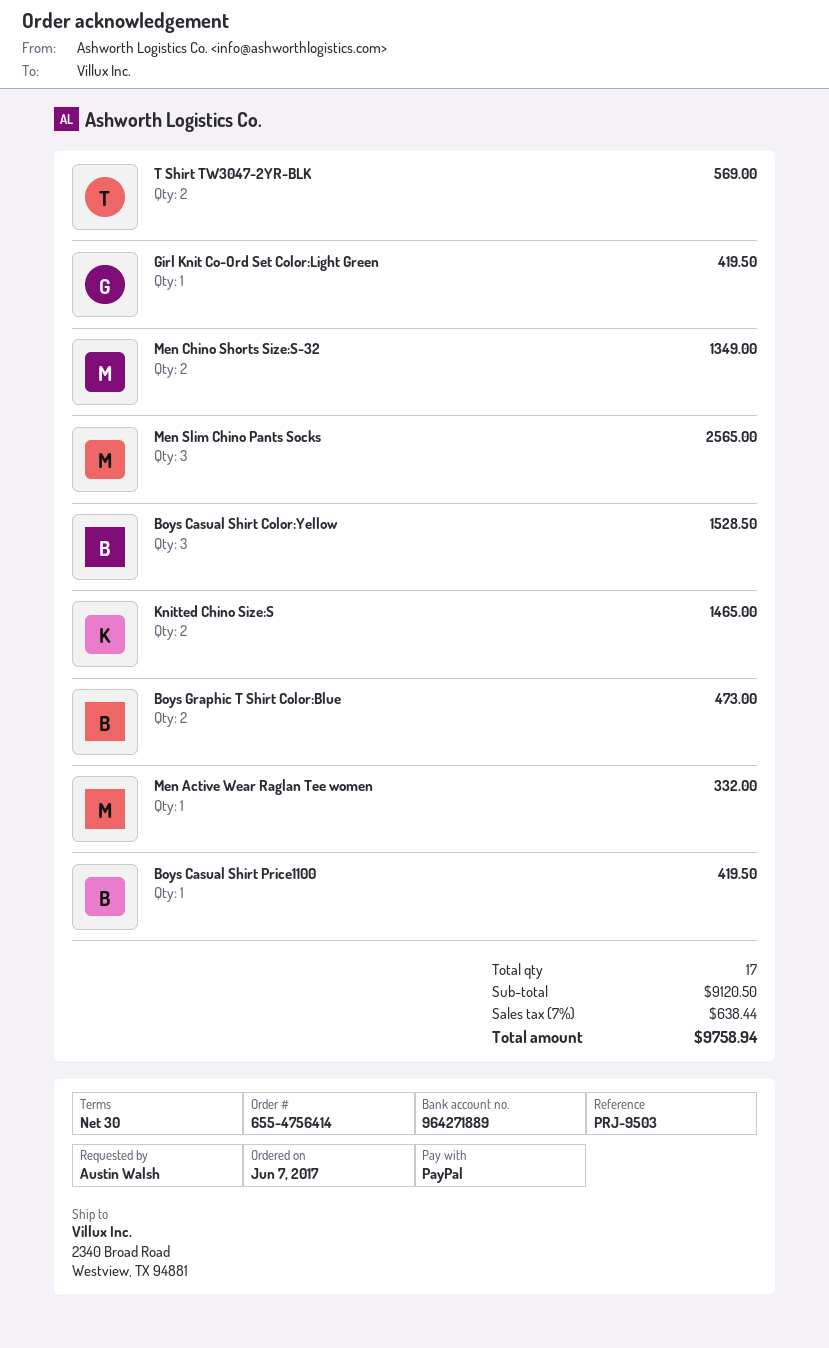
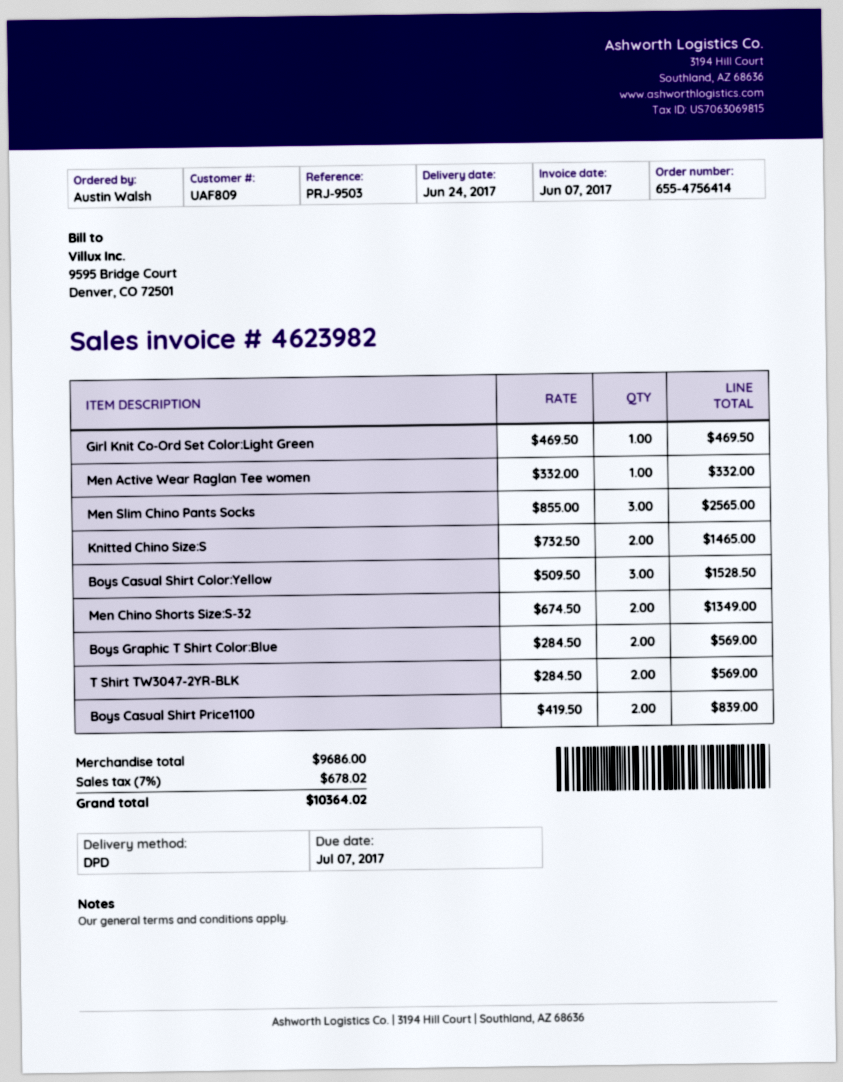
Girl Knit Co-Ord Set Color:Light Green: 1 for 419.50 -> 1 for 469.50
Boys Graphic T Shirt Color:Blue: 2 for 473.00 -> 2 for 569.00
Boys Casual Shirt Price1100: 1 for 419.50 -> 2 for 839.00
subtotal: 9120.50 -> 9686.00
tax: 7% = 638.44 -> 7% = 678.02
total: 9758.94 -> 10364.02

